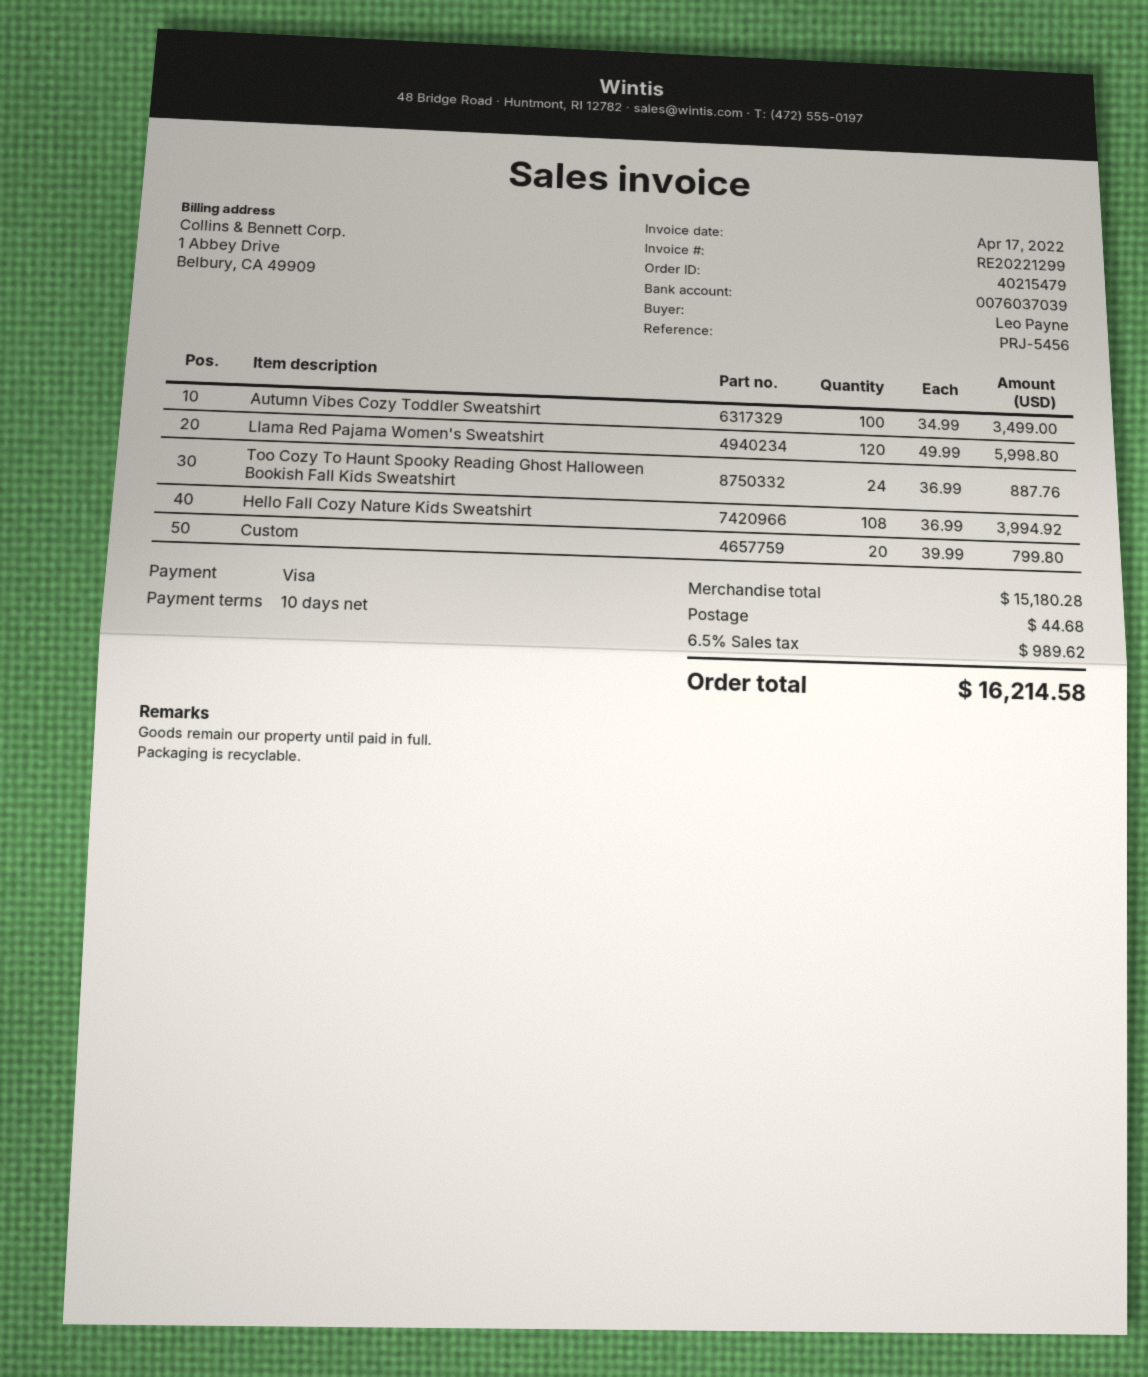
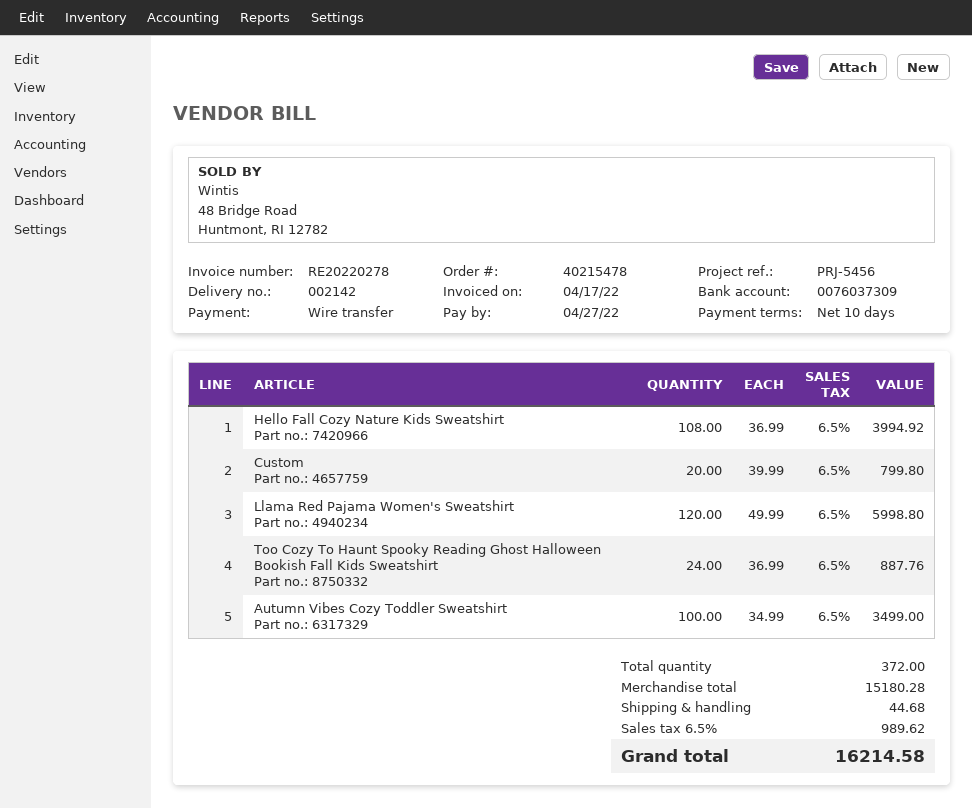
order number: 40215479 -> 40215478
invoice number: RE20221299 -> RE20220278
payment method: Visa -> bank transfer
bank account: 0076037039 -> 0076037309

